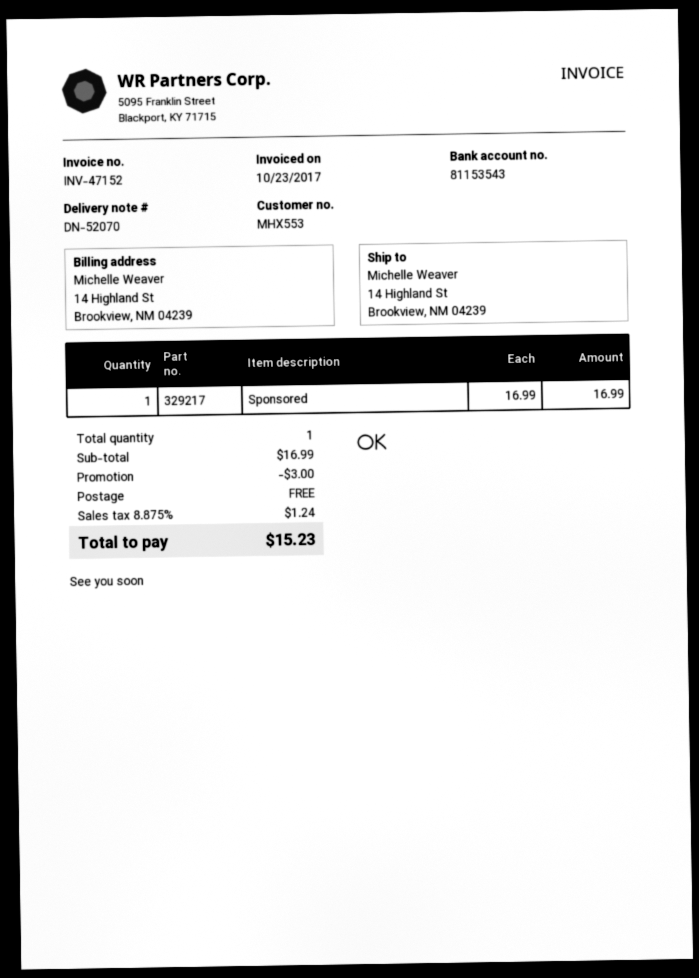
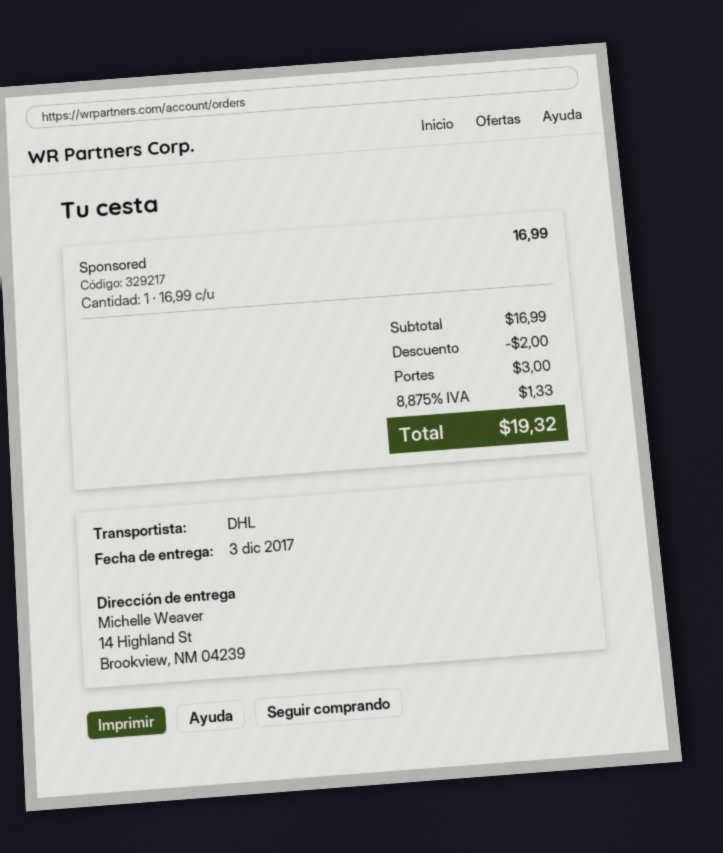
discount: 3.00 -> 2.00
shipping: 0.00 -> 3.00
tax: 8.875% = 1.24 -> 8.875% = 1.33
total: 15.23 -> 19.32

